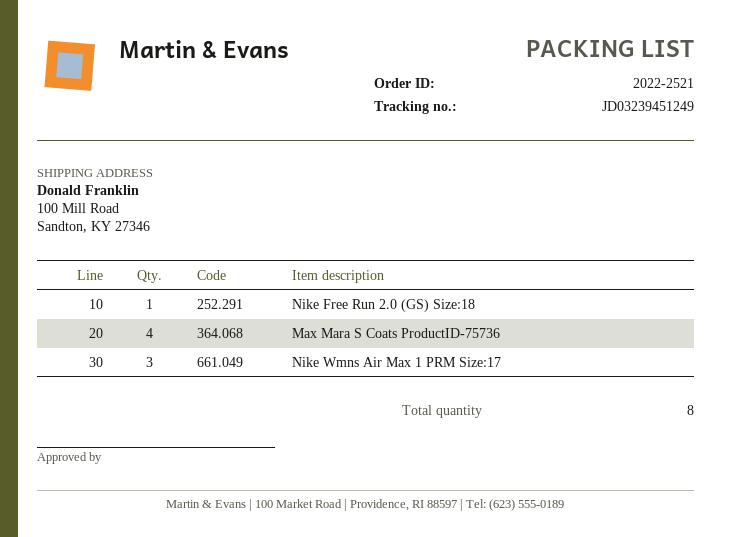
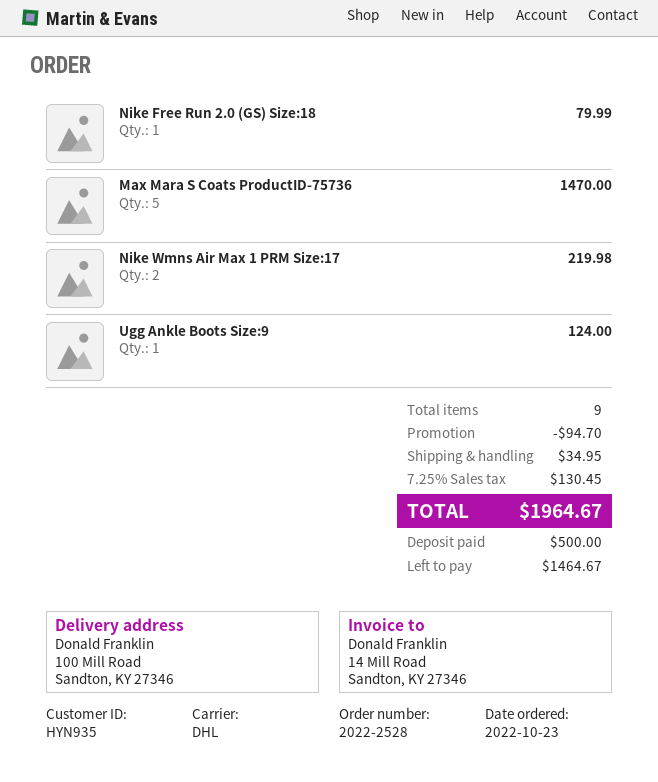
order number: 2022-2521 -> 2022-2528
Max Mara S Coats ProductID-75736: 4 -> 5
Nike Wmns Air Max 1 PRM Size:17: 3 -> 2
Ugg Ankle Boots Size:9: none -> 1
total quantity: 8 -> 9

